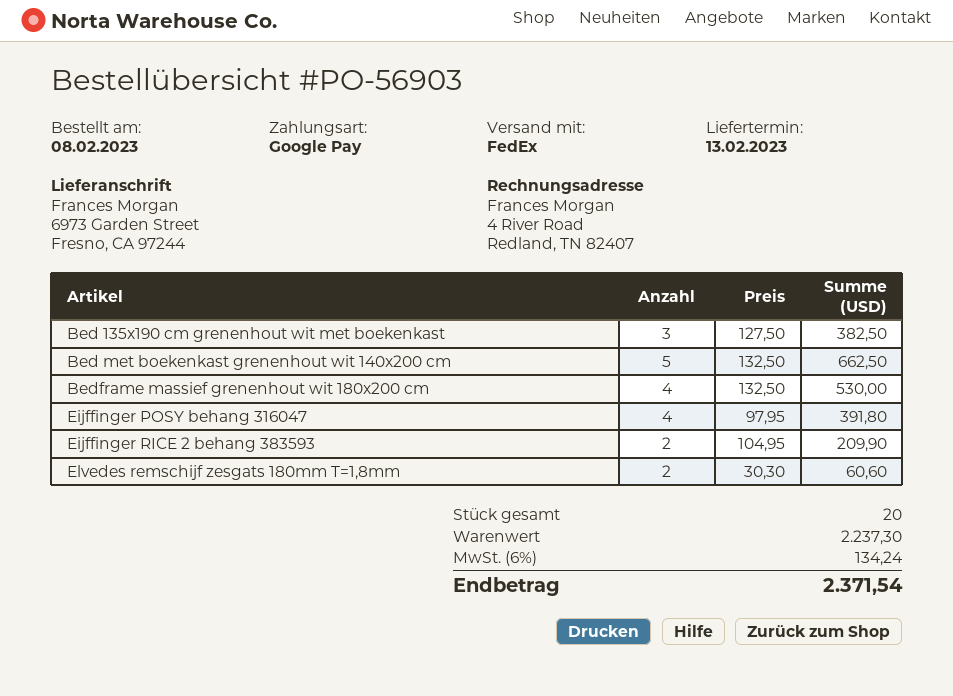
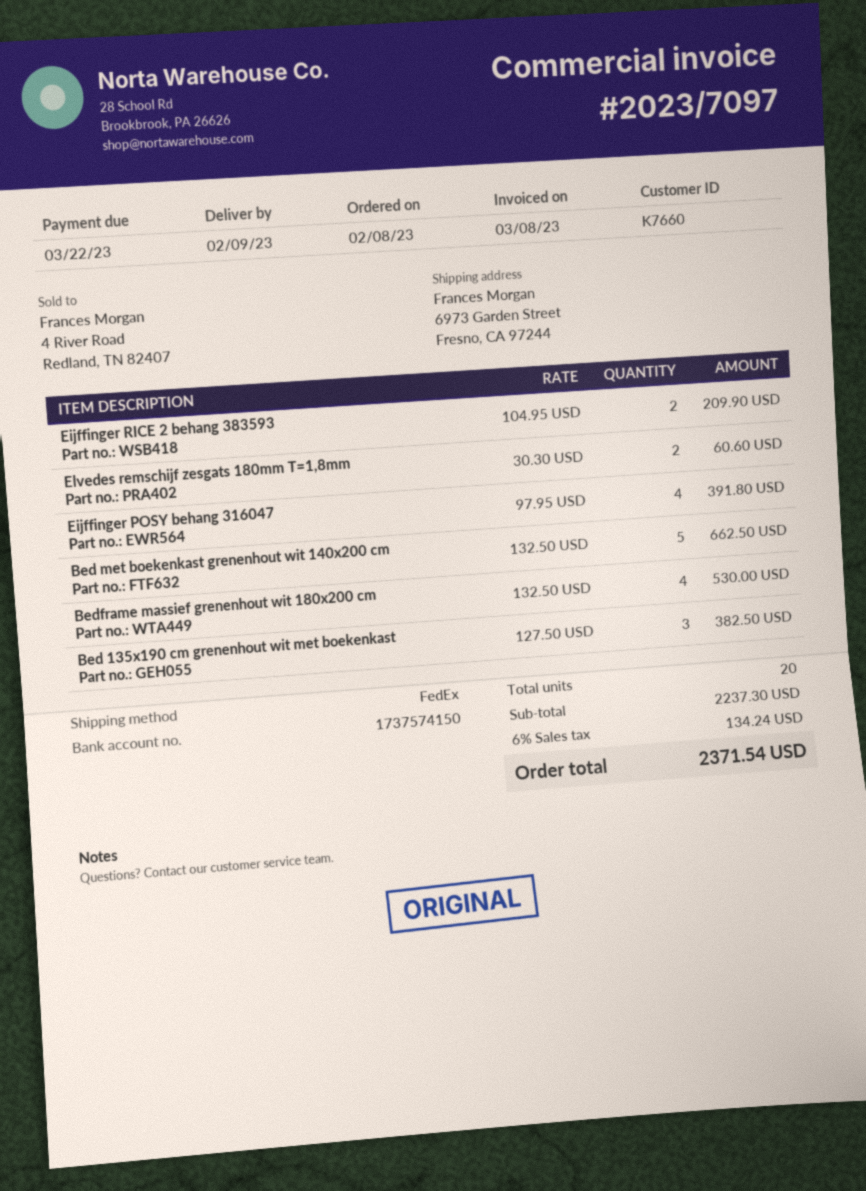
delivery date: 2023-02-13 -> 2023-02-09

